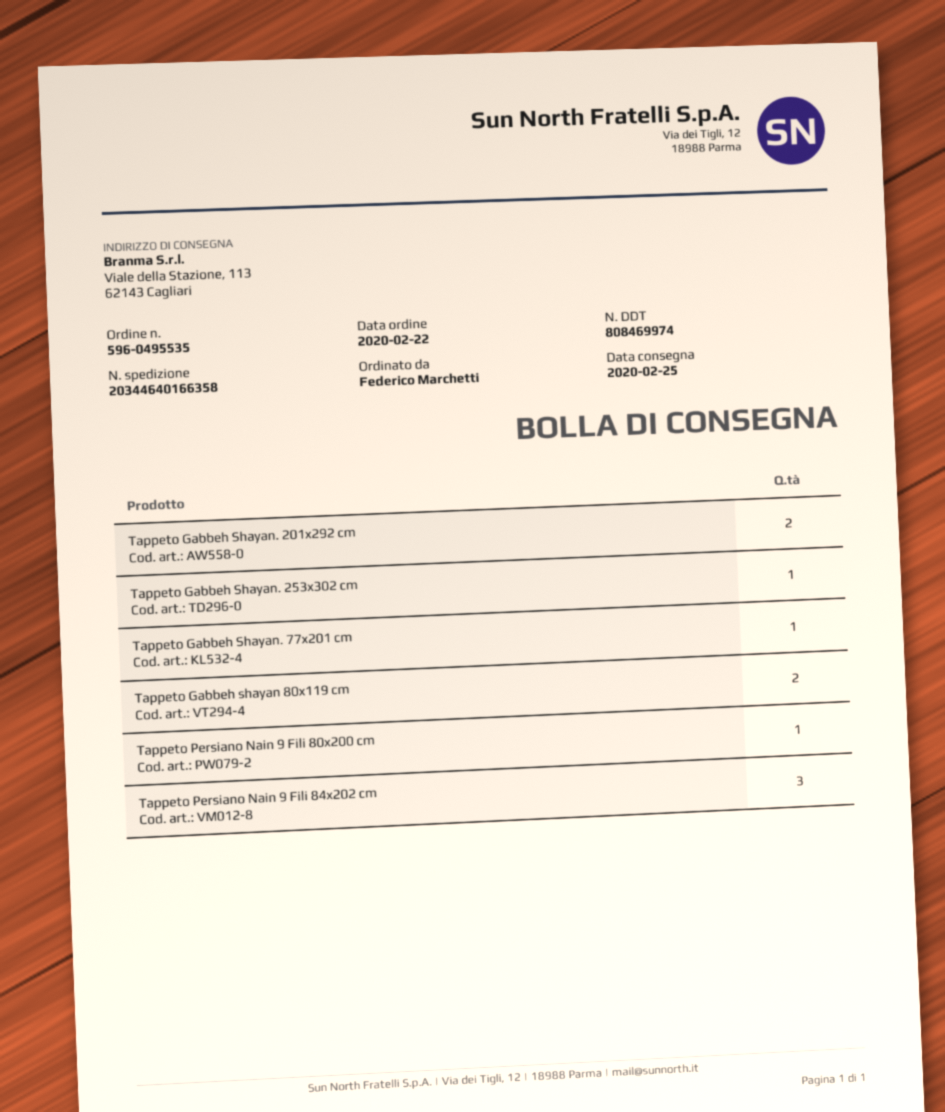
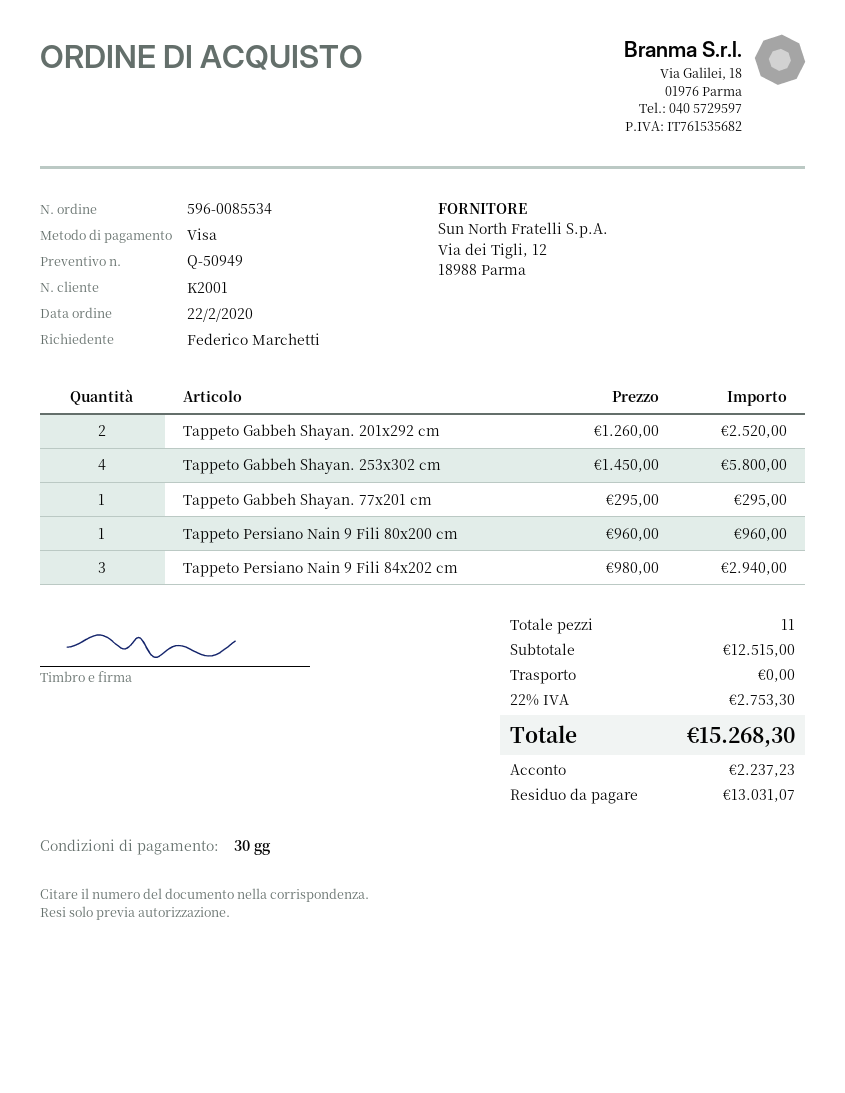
order number: 596-0495535 -> 596-0085534
Tappeto Gabbeh Shayan. 253x302 cm: 1 -> 4
Tappeto Gabbeh shayan 80x119 cm: 2 -> none

